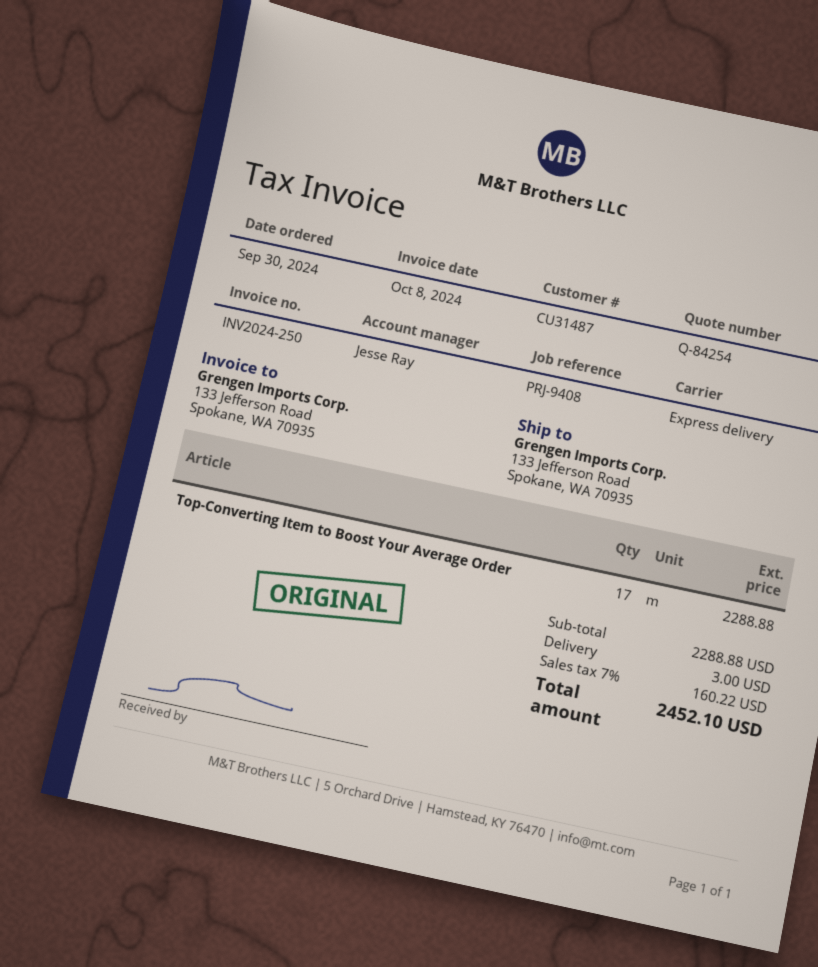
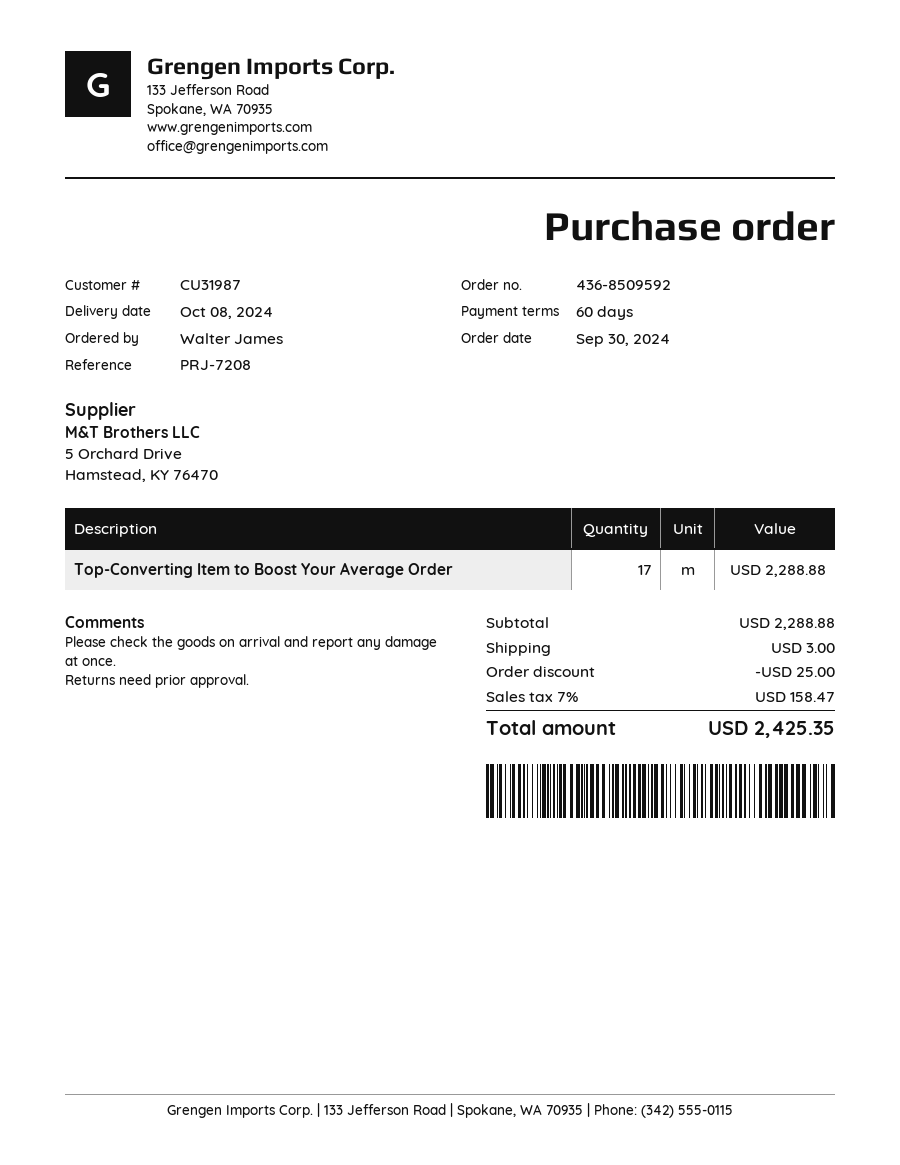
customer number: CU31487 -> CU31987
reference: PRJ-9408 -> PRJ-7208
discount: none -> 25.00
tax: 7% = 160.22 -> 7% = 158.47
total: 2452.10 -> 2425.35

